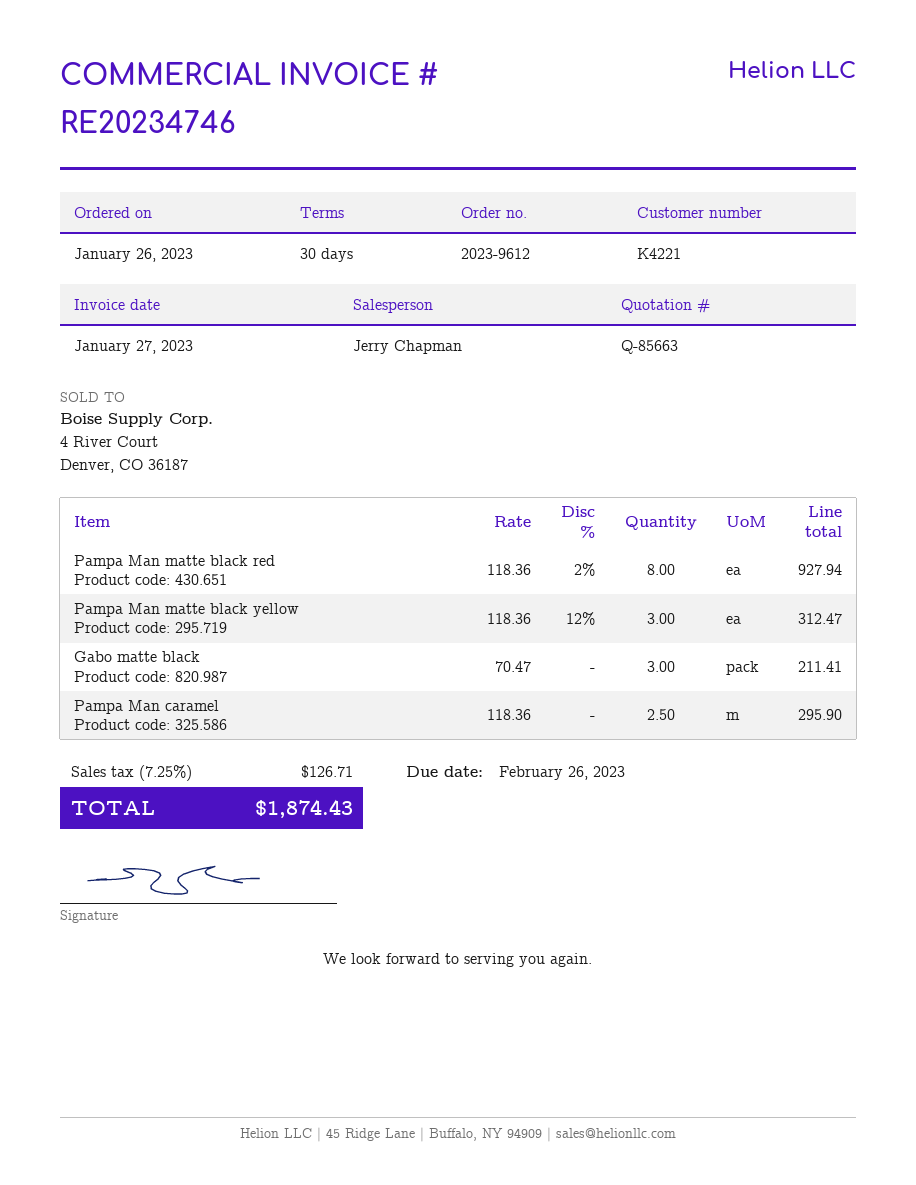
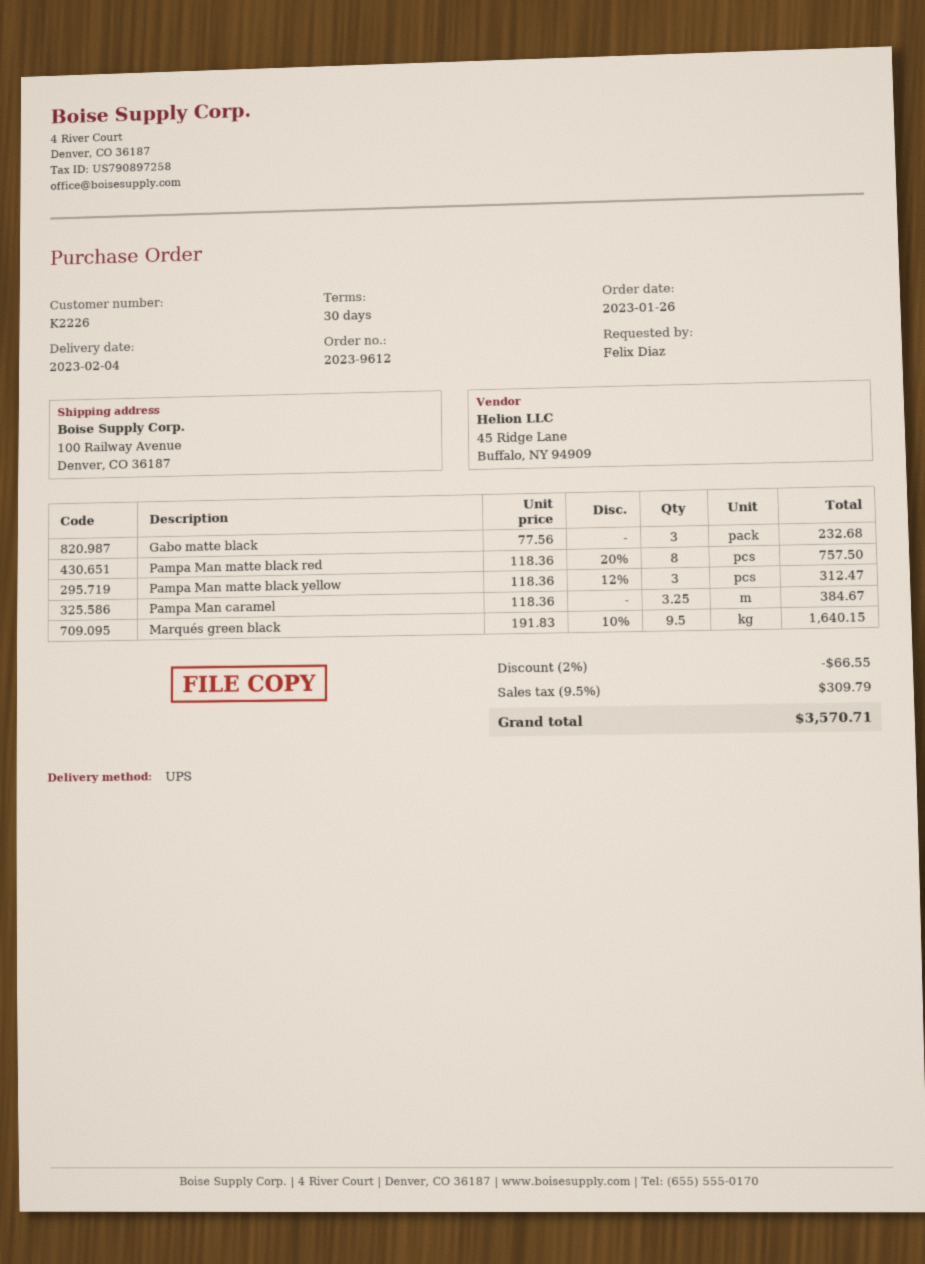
customer number: K4221 -> K2226
Pampa Man matte black red: 8 x 118.36 - 2% = 927.94 -> 8 x 118.36 - 20% = 757.50
Gabo matte black: 3 x 70.47 = 211.41 -> 3 x 77.56 = 232.68
Pampa Man caramel: 2.5 x 118.36 = 295.90 -> 3.25 x 118.36 = 384.67
Marqués green black: none -> 9.5 x 191.83 - 10% = 1640.15
discount: none -> 2% = 66.55
tax: 7.25% = 126.71 -> 9.5% = 309.79
total: 1874.43 -> 3570.71

